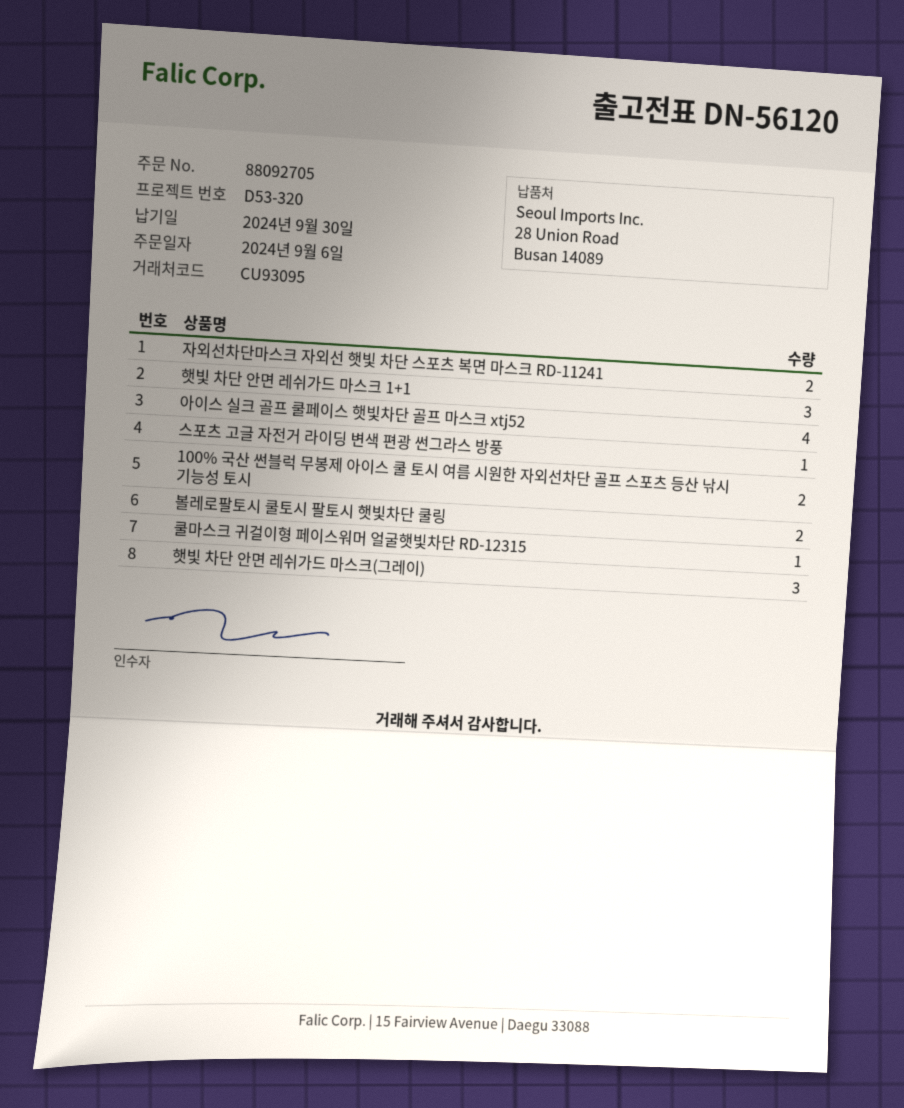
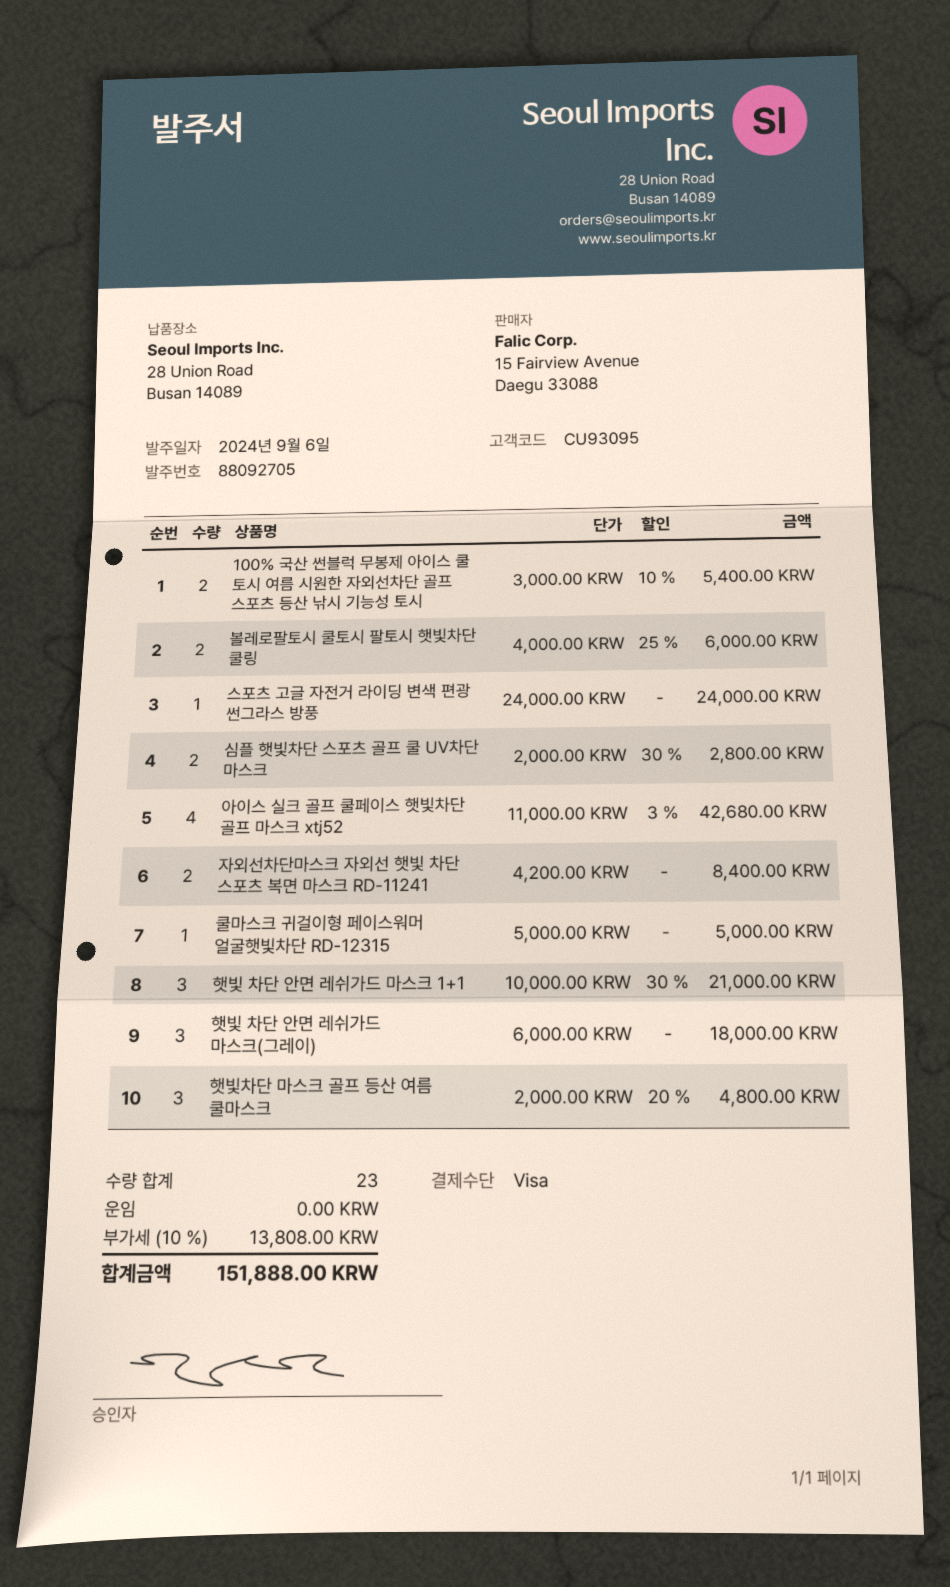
심플 햇빛차단 스포츠 골프 쿨 UV차단 마스크: none -> 2
햇빛차단 마스크 골프 등산 여름 쿨마스크: none -> 3

